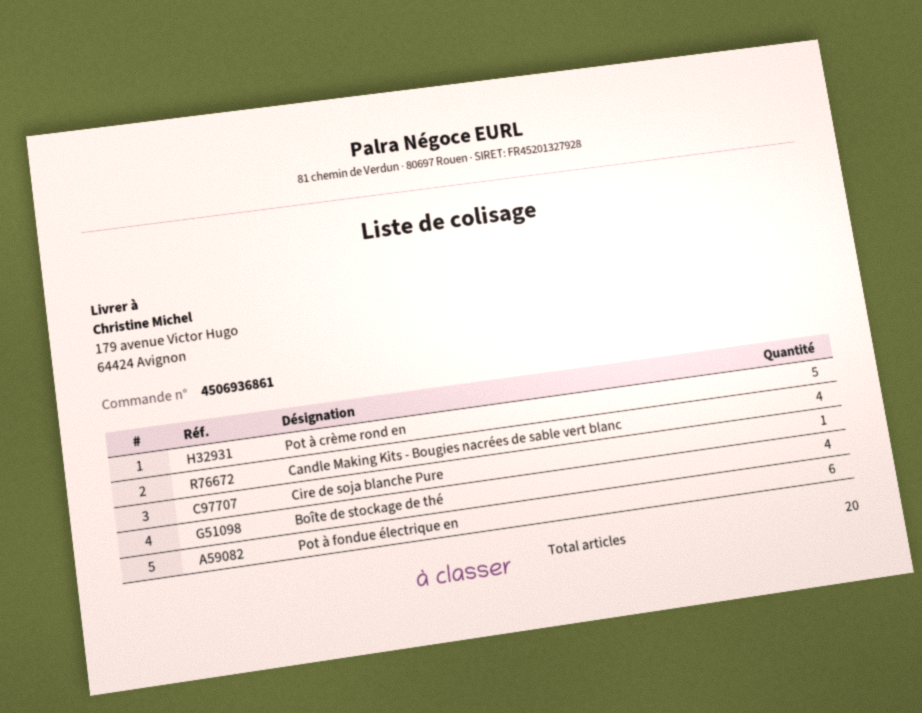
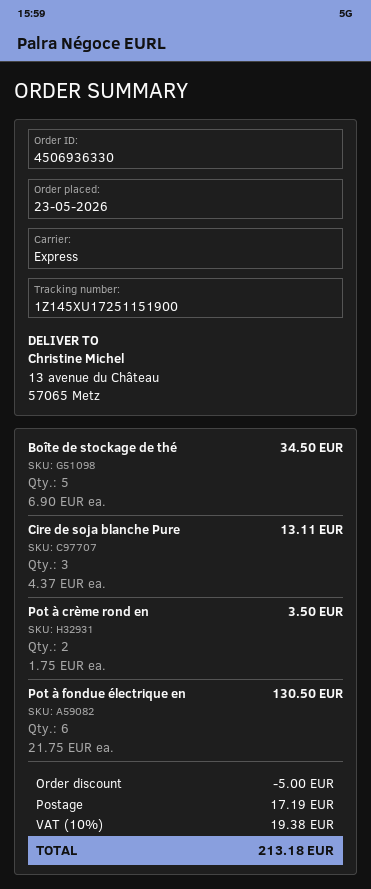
order number: 4506936861 -> 4506936330
ship to: 179 avenue Victor Hugo, 64424 Avignon -> 13 avenue du Château, 57065 Metz
Pot à crème rond en: 5 -> 2
Candle Making Kits - Bougies nacrées de sable vert blanc: 4 -> none
Cire de soja blanche Pure: 1 -> 3
Boîte de stockage de thé: 4 -> 5

